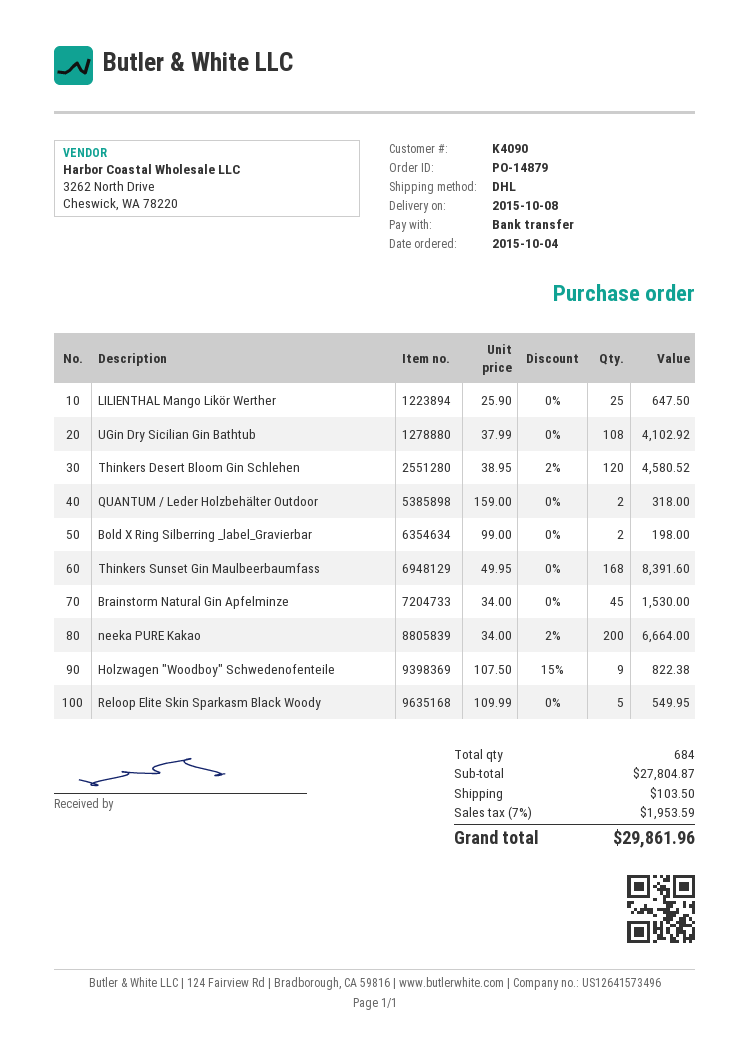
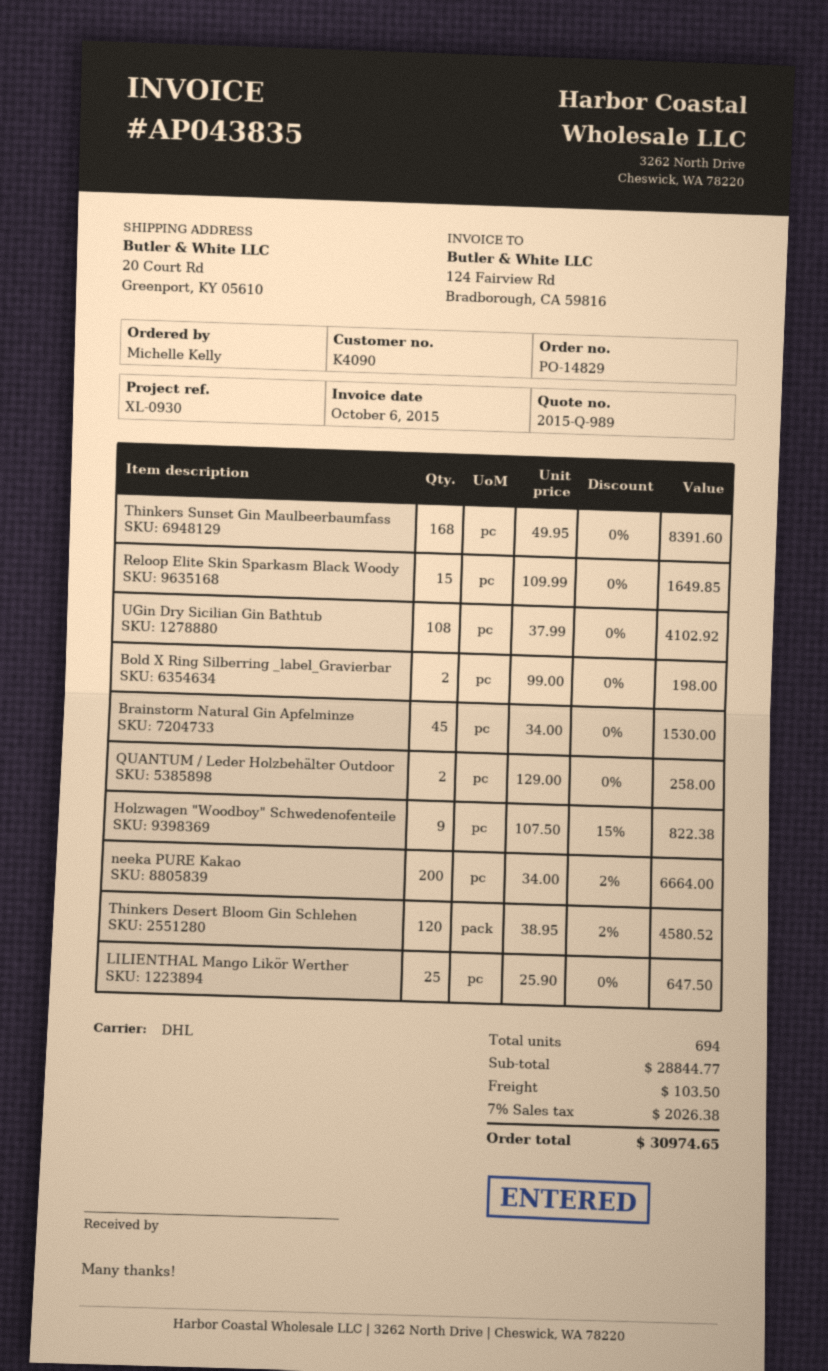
order number: PO-14879 -> PO-14829
QUANTUM / Leder Holzbehälter Outdoor: 2 x 159.00 = 318.00 -> 2 x 129.00 = 258.00
Reloop Elite Skin Sparkasm Black Woody: 5 x 109.99 = 549.95 -> 15 x 109.99 = 1649.85
total quantity: 684 -> 694
subtotal: 27804.87 -> 28844.77
tax: 7% = 1953.59 -> 7% = 2026.38
total: 29861.96 -> 30974.65

